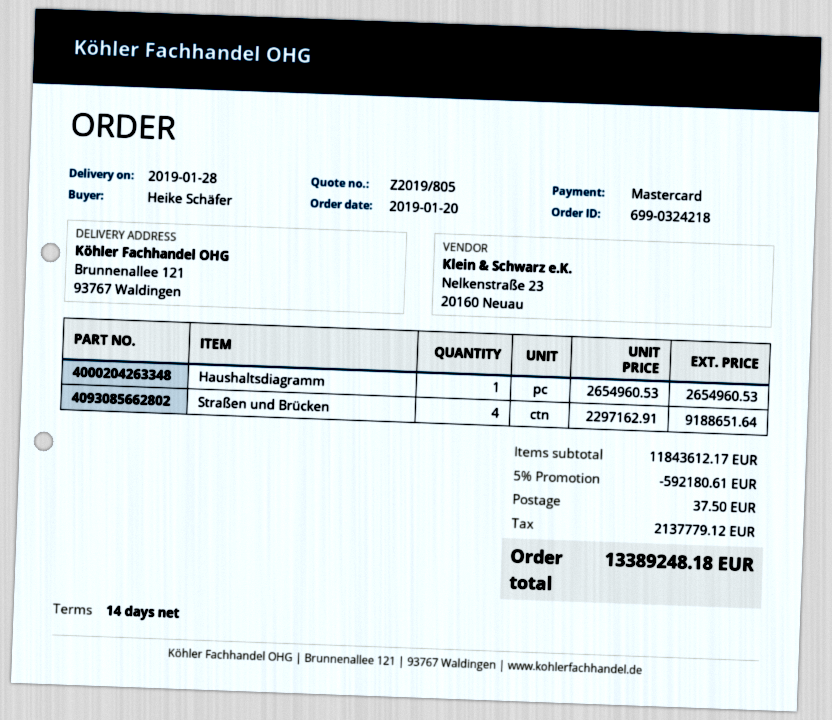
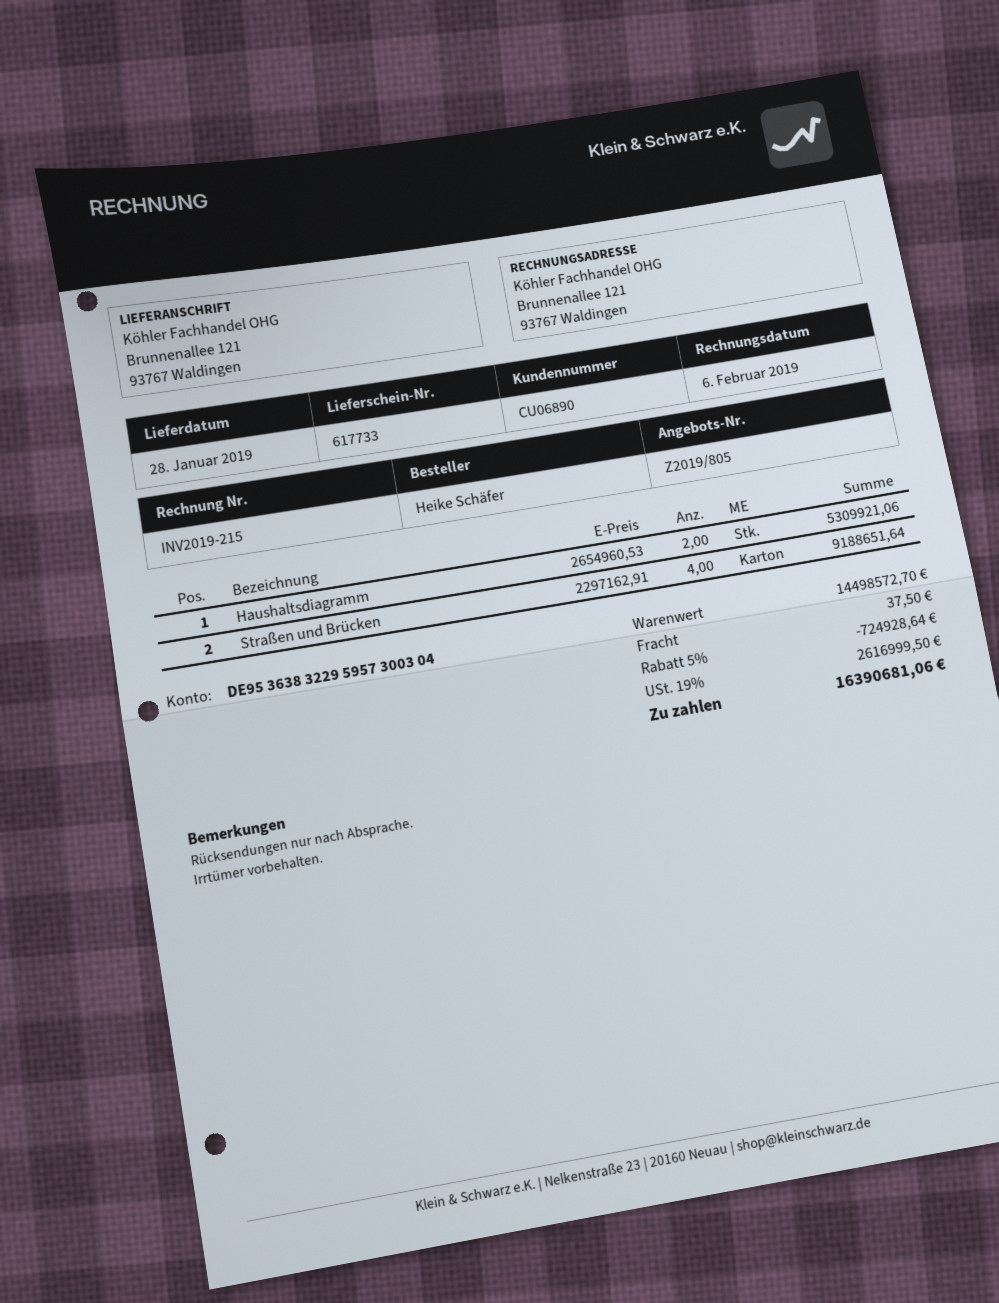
Haushaltsdiagramm: 1 x 2654960.53 = 2654960.53 -> 2 x 2654960.53 = 5309921.06
subtotal: 11843612.17 -> 14498572.70
discount: 5% = 592180.61 -> 5% = 724928.64
tax: 2137779.12 -> 2616999.50
total: 13389248.18 -> 16390681.06

